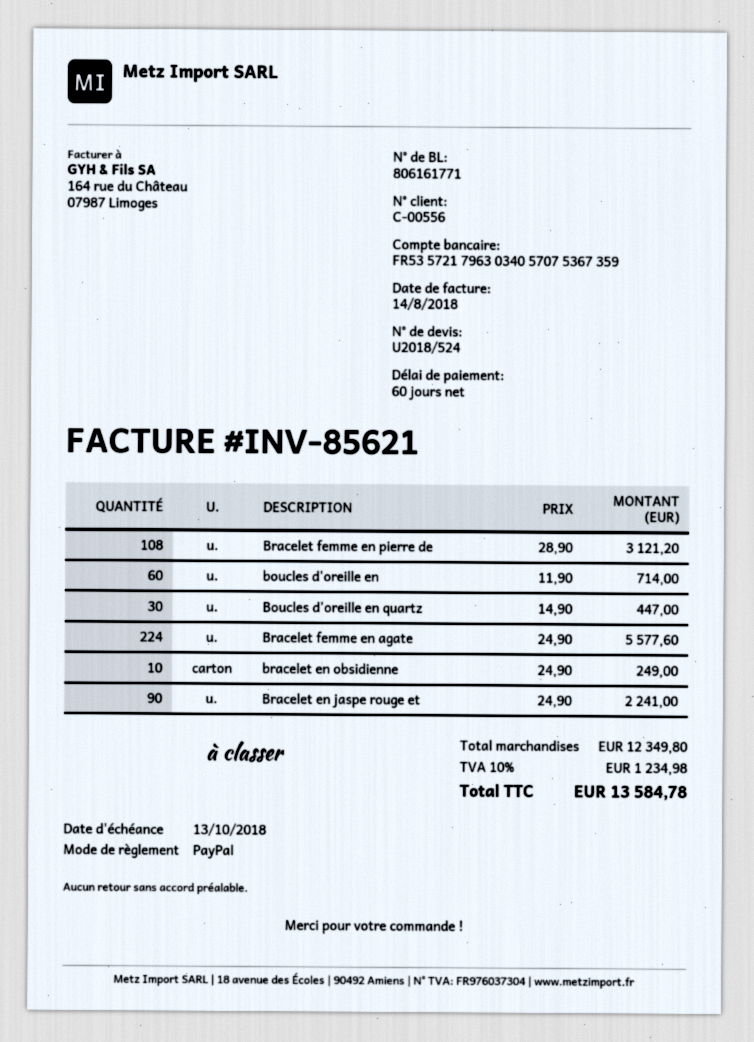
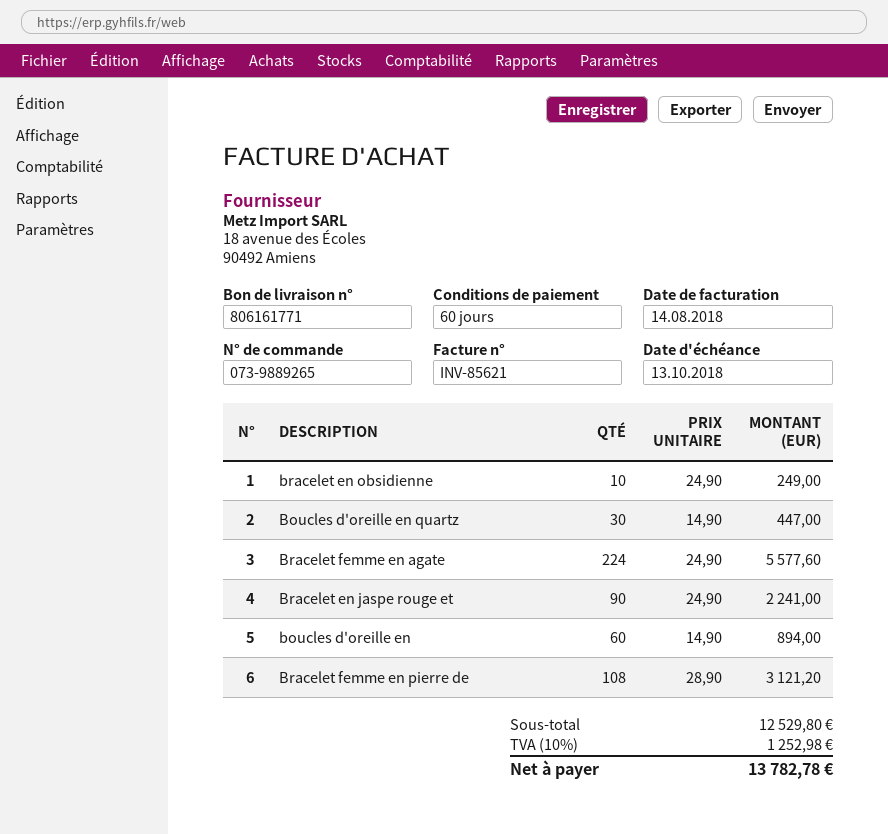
boucles d'oreille en: 60 x 11.90 = 714.00 -> 60 x 14.90 = 894.00
subtotal: 12349.80 -> 12529.80
tax: 10% = 1234.98 -> 10% = 1252.98
total: 13584.78 -> 13782.78

